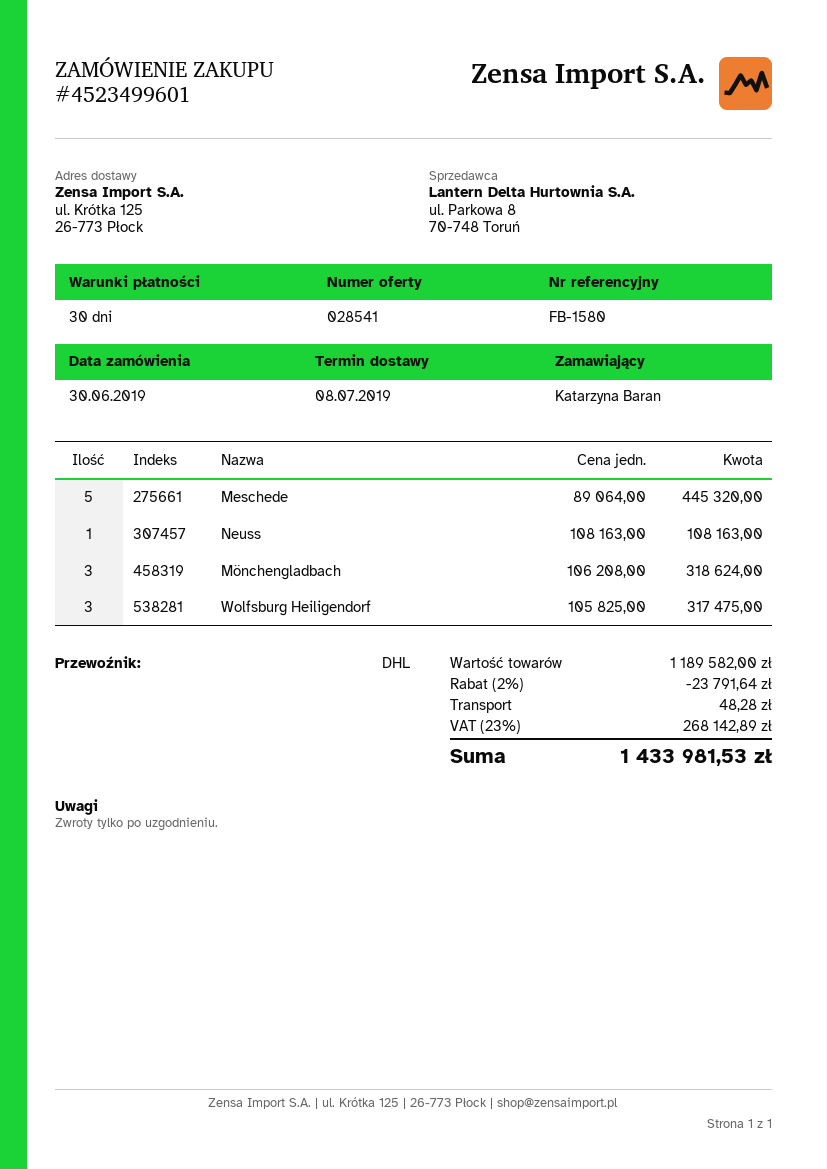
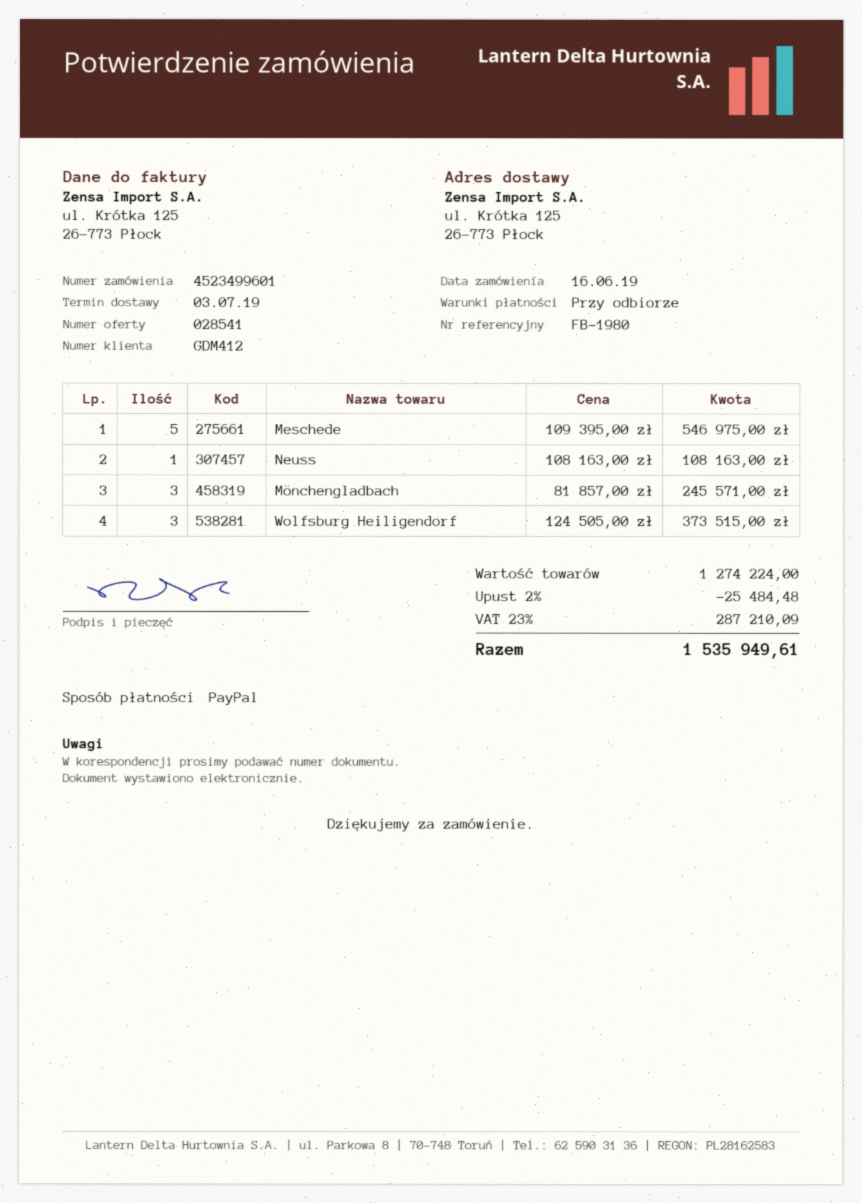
order date: 2019-06-30 -> 2019-06-16
delivery date: 2019-07-08 -> 2019-07-03
payment terms: 30 days -> on receipt
reference: FB-1580 -> FB-1980
Meschede: 5 x 89064.00 = 445320.00 -> 5 x 109395.00 = 546975.00
Mönchengladbach: 3 x 106208.00 = 318624.00 -> 3 x 81857.00 = 245571.00
Wolfsburg Heiligendorf: 3 x 105825.00 = 317475.00 -> 3 x 124505.00 = 373515.00
subtotal: 1189582.00 -> 1274224.00
discount: 2% = 23791.64 -> 2% = 25484.48
shipping: 48.28 -> none
tax: 23% = 268142.89 -> 23% = 287210.09
total: 1433981.53 -> 1535949.61

